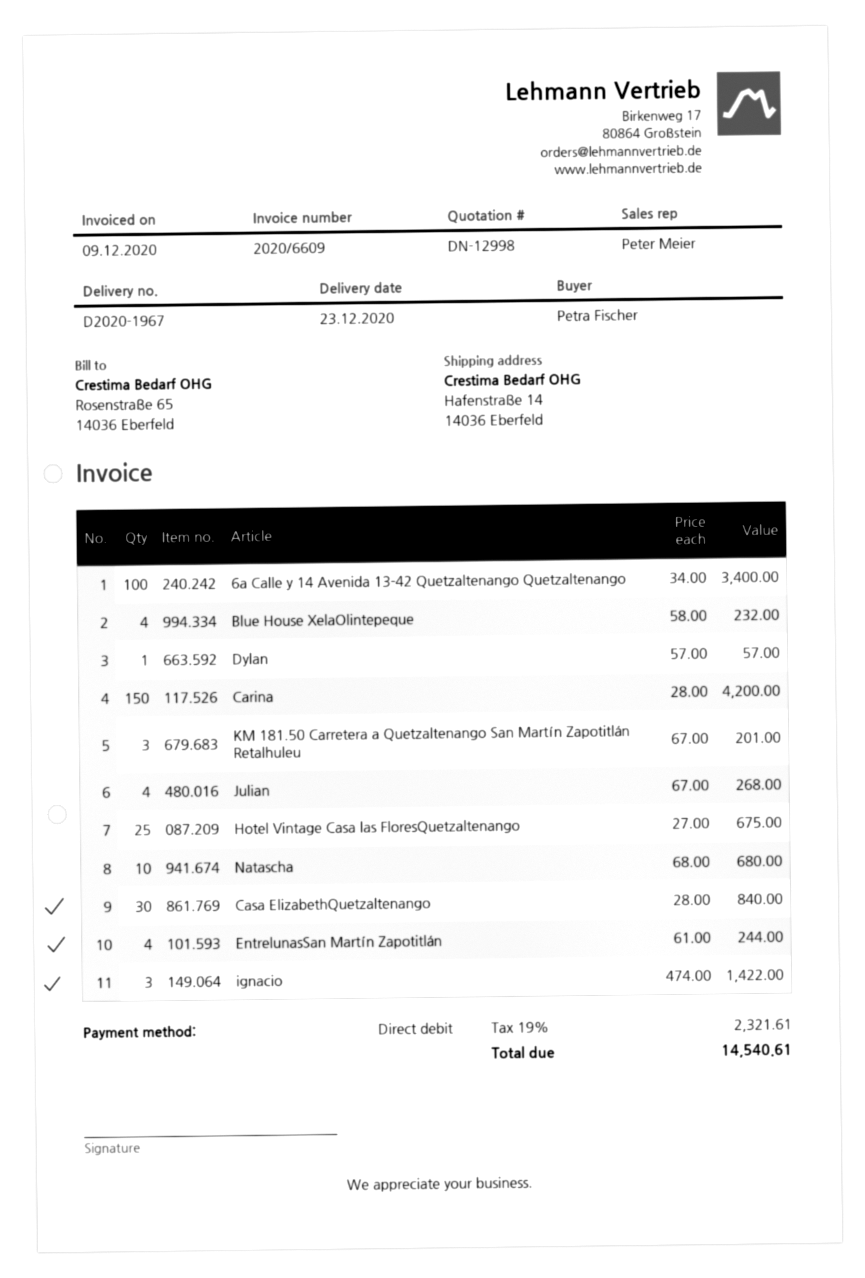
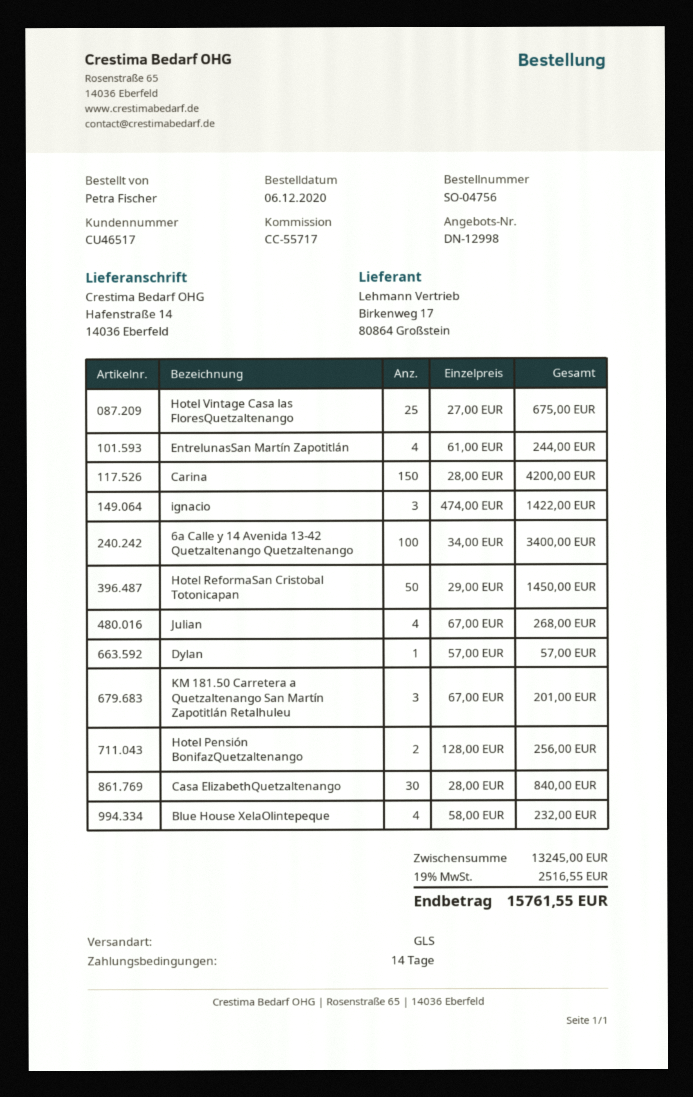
Natascha: 10 x 68.00 = 680.00 -> none
Hotel ReformaSan Cristobal Totonicapan: none -> 50 x 29.00 = 1450.00
Hotel Pensión BonifazQuetzaltenango: none -> 2 x 128.00 = 256.00
tax: 19% = 2321.61 -> 19% = 2516.55
total: 14540.61 -> 15761.55

